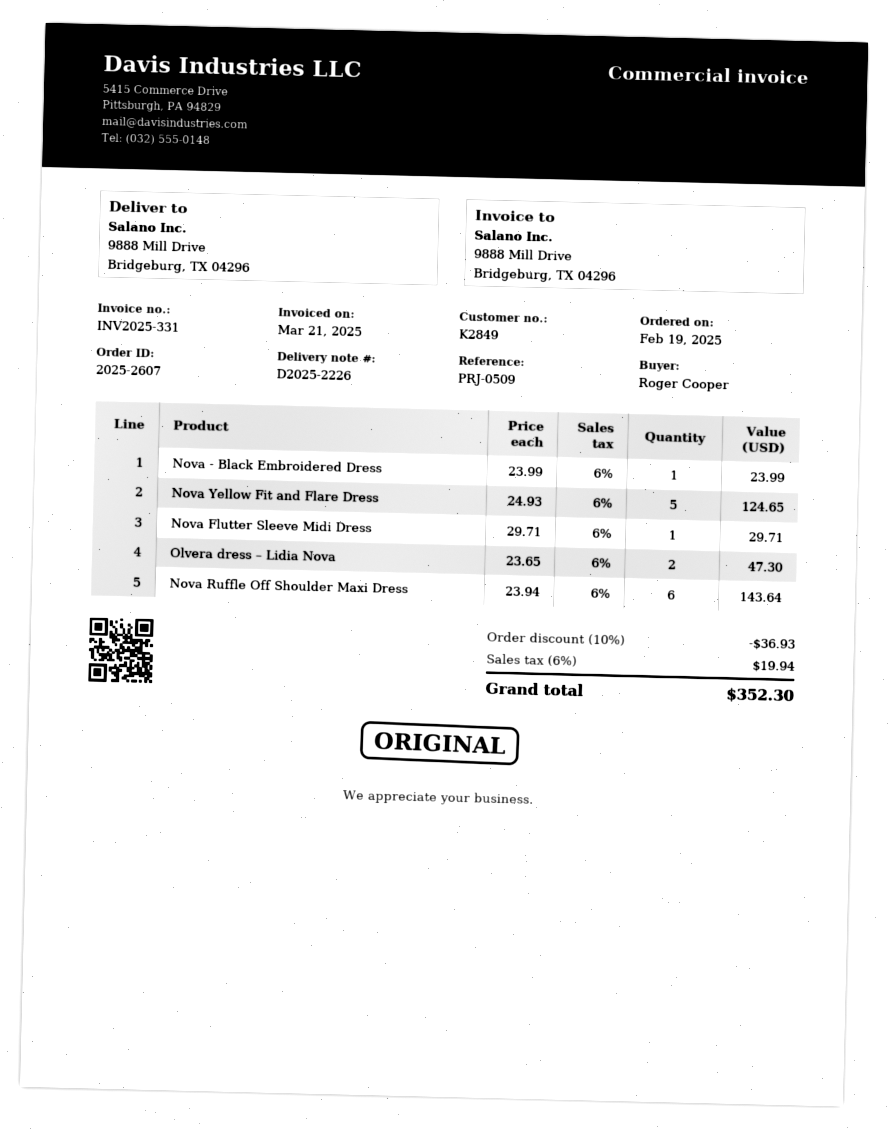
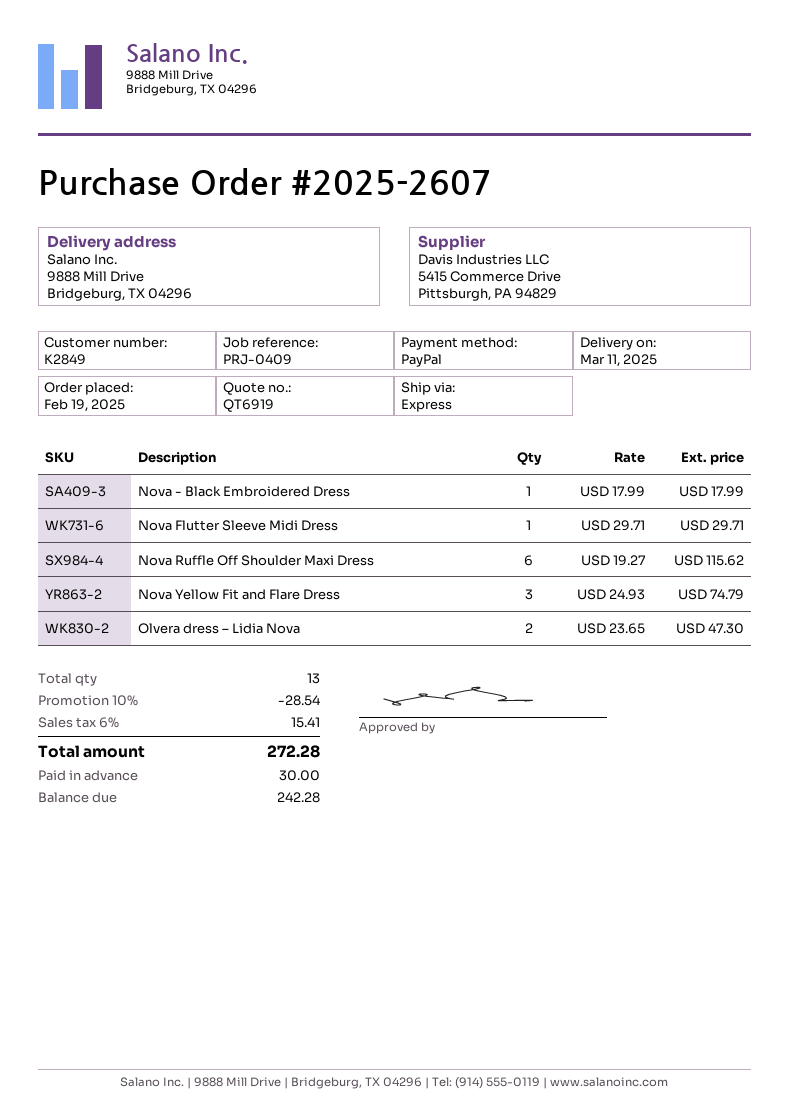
reference: PRJ-0509 -> PRJ-0409
Nova - Black Embroidered Dress: 1 x 23.99 = 23.99 -> 1 x 17.99 = 17.99
Nova Yellow Fit and Flare Dress: 5 x 24.93 = 124.65 -> 3 x 24.93 = 74.79
Nova Ruffle Off Shoulder Maxi Dress: 6 x 23.94 = 143.64 -> 6 x 19.27 = 115.62
discount: 10% = 36.93 -> 10% = 28.54
tax: 6% = 19.94 -> 6% = 15.41
total: 352.30 -> 272.28

